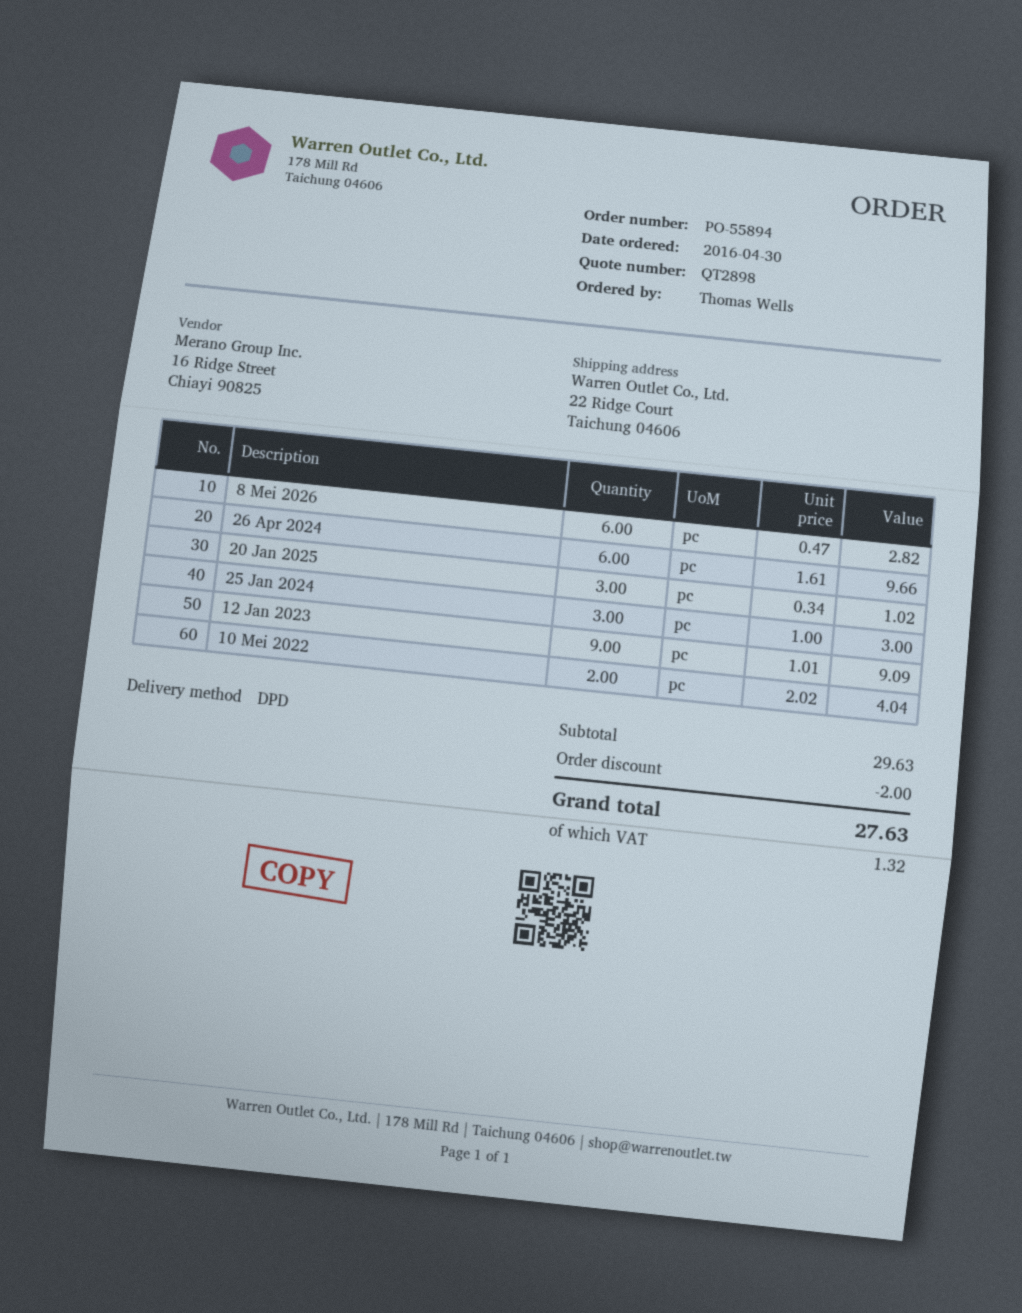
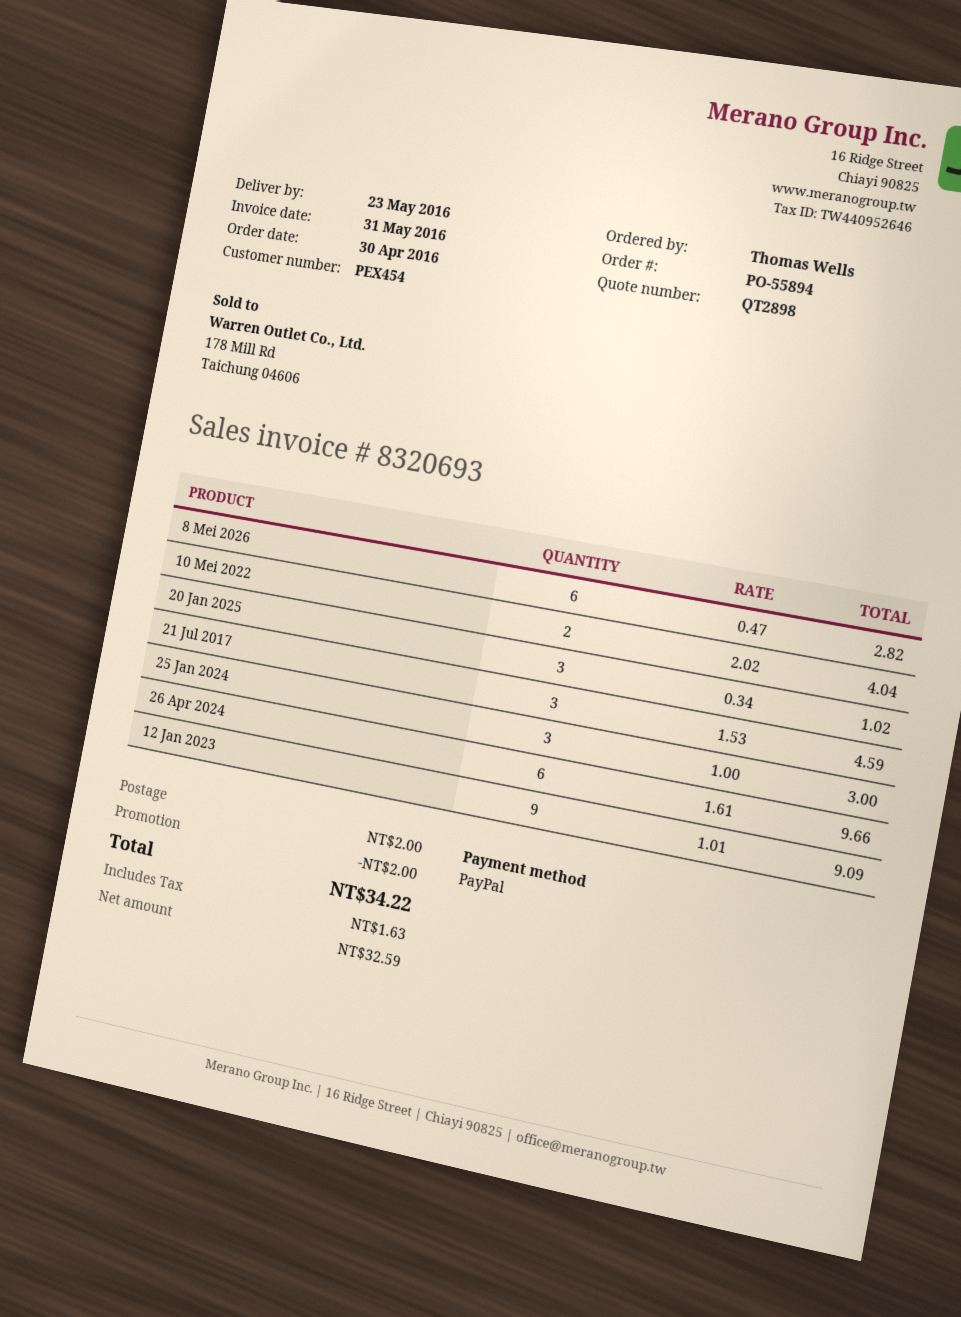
21 Jul 2017: none -> 3 x 1.53 = 4.59
shipping: none -> 2.00
tax: 1.32 -> 1.63
total: 27.63 -> 34.22

